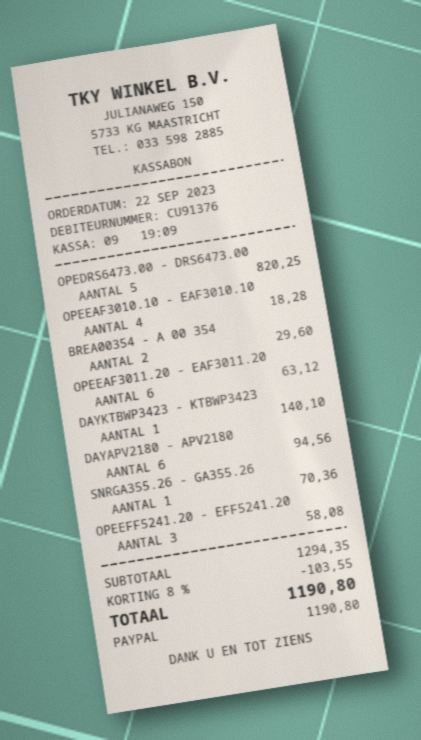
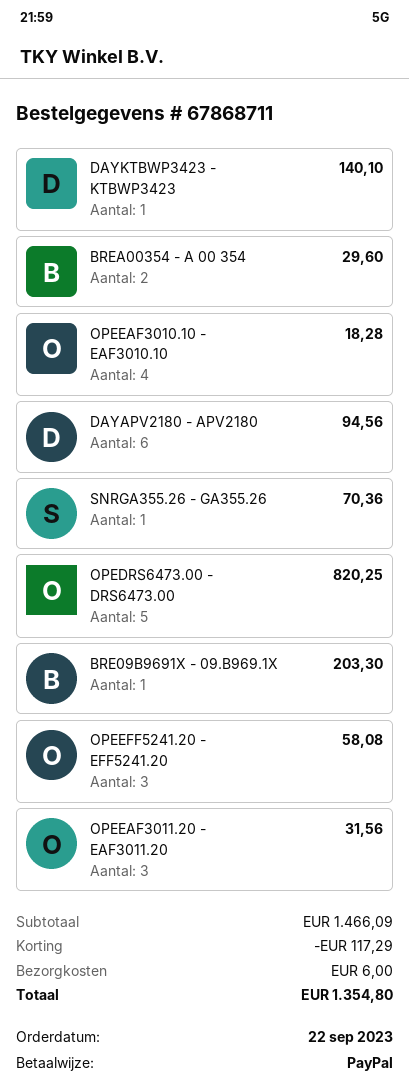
OPEEAF3011.20 - EAF3011.20: 6 for 63.12 -> 3 for 31.56
BRE09B9691X - 09.B969.1X: none -> 1 for 203.30
subtotal: 1294.35 -> 1466.09
discount: 103.55 -> 117.29
shipping: none -> 6.00
total: 1190.80 -> 1354.80

